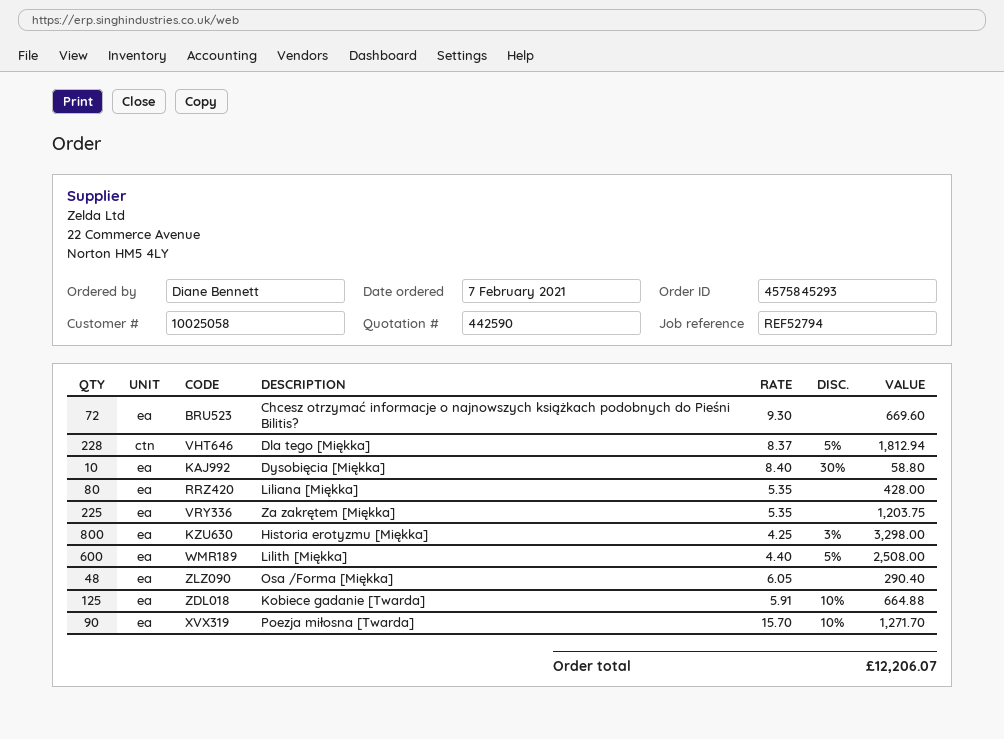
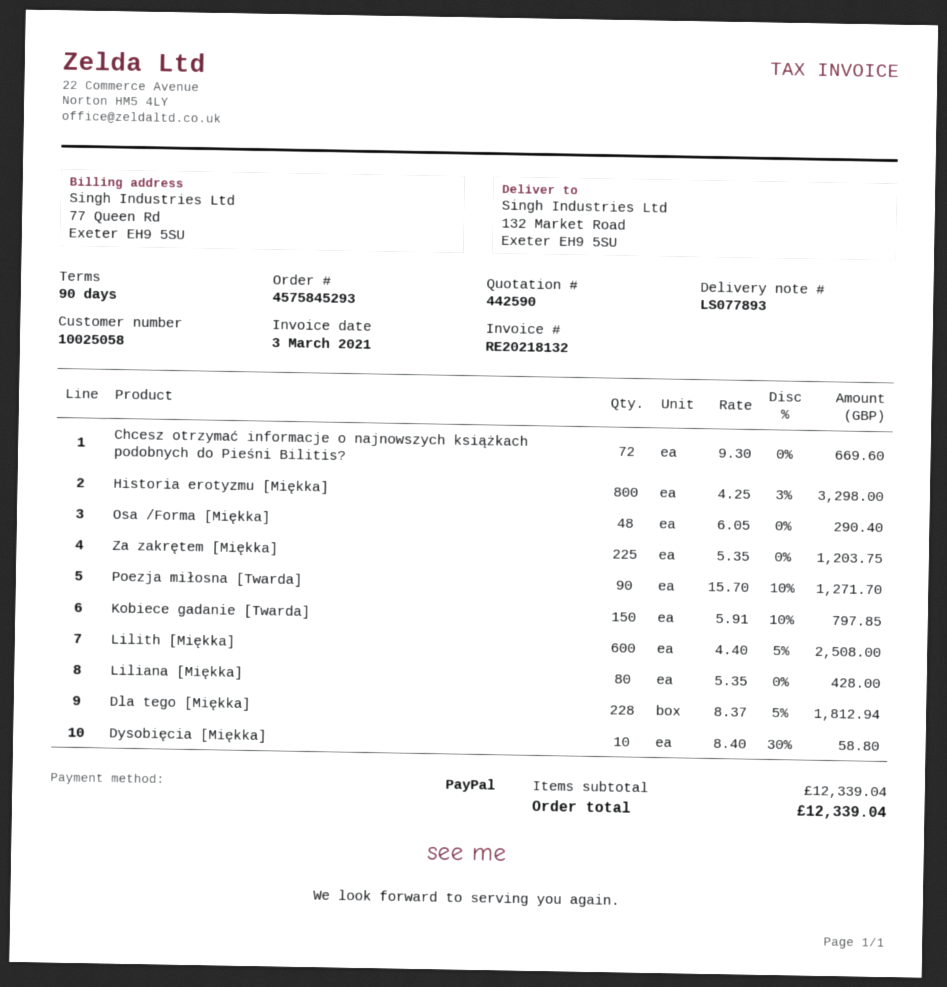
Kobiece gadanie [Twarda]: 125 x 5.91 - 10% = 664.88 -> 150 x 5.91 - 10% = 797.85
total: 12206.07 -> 12339.04

